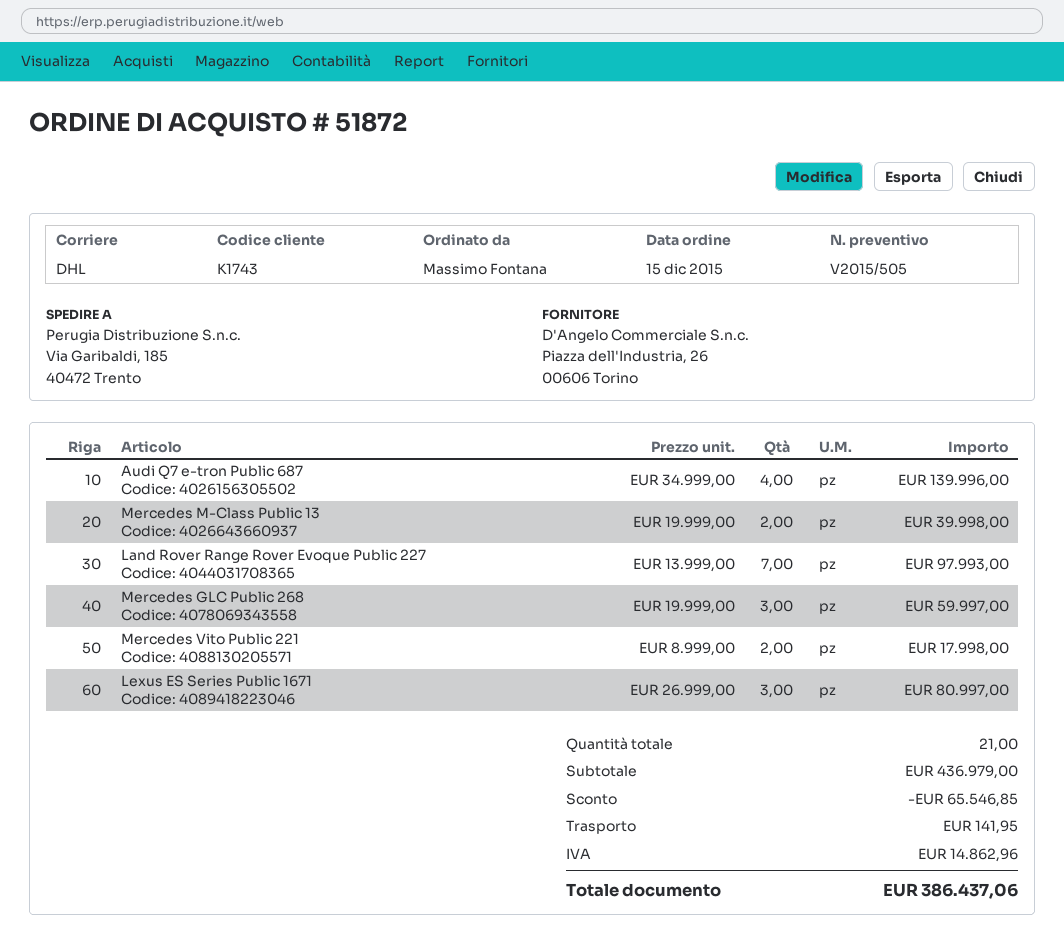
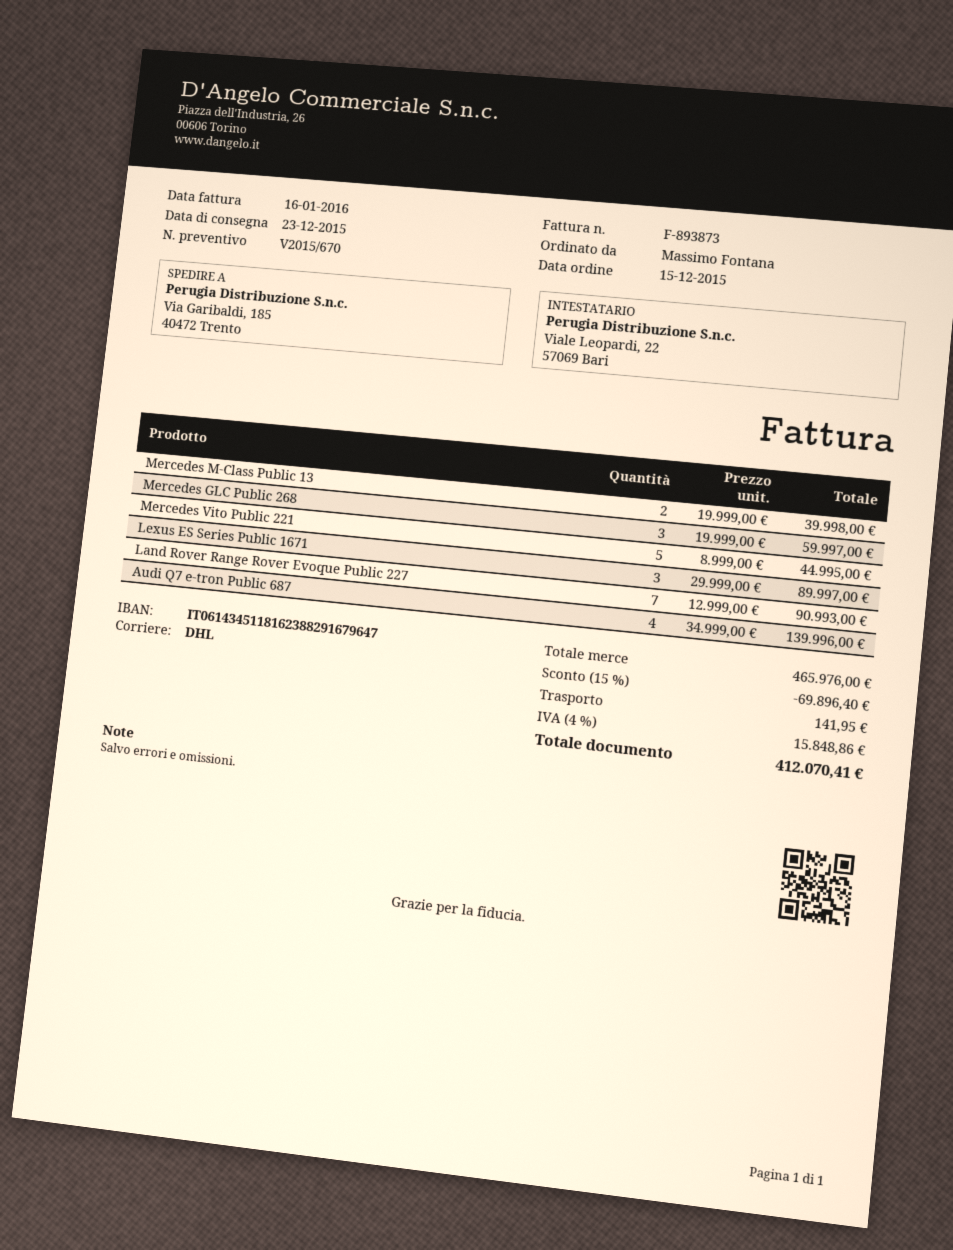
quote number: V2015/505 -> V2015/670
Land Rover Range Rover Evoque Public 227: 7 x 13999.00 = 97993.00 -> 7 x 12999.00 = 90993.00
Mercedes Vito Public 221: 2 x 8999.00 = 17998.00 -> 5 x 8999.00 = 44995.00
Lexus ES Series Public 1671: 3 x 26999.00 = 80997.00 -> 3 x 29999.00 = 89997.00
subtotal: 436979.00 -> 465976.00
discount: 65546.85 -> 69896.40
tax: 14862.96 -> 15848.86
total: 386437.06 -> 412070.41

